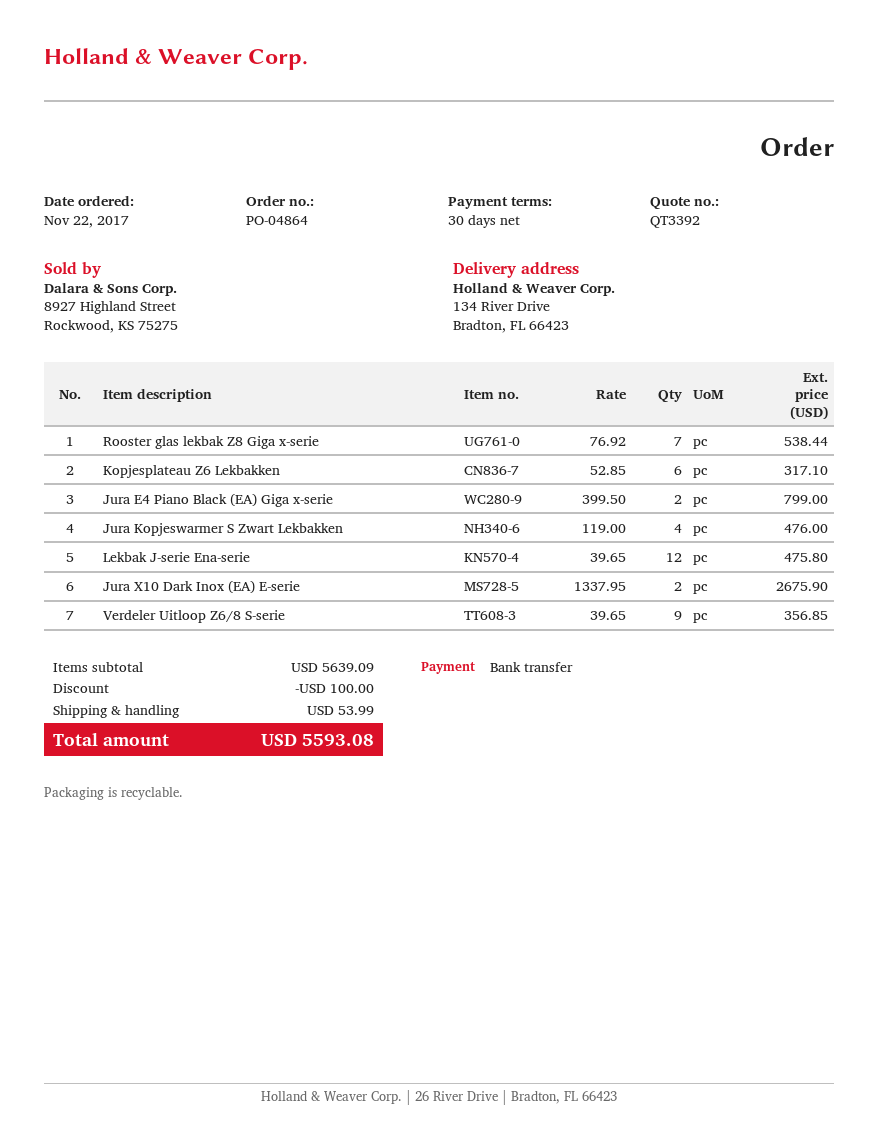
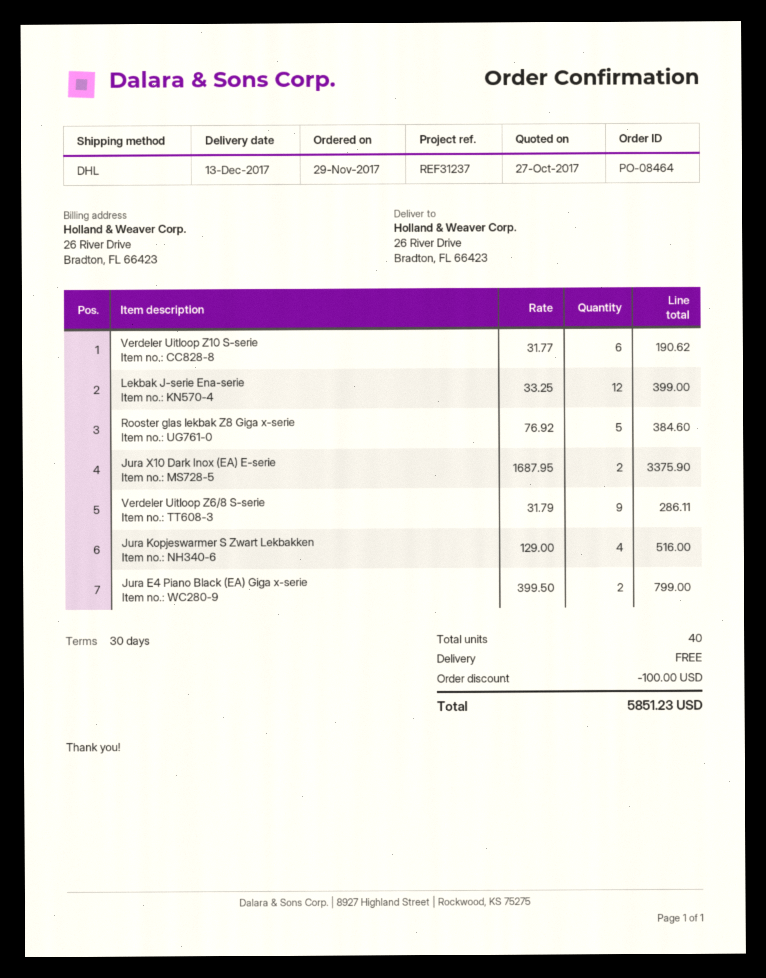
order number: PO-04864 -> PO-08464
order date: 2017-11-22 -> 2017-11-29
ship to: 134 River Drive, Bradton, FL 66423 -> 26 River Drive, Bradton, FL 66423
Rooster glas lekbak Z8 Giga x-serie: 7 x 76.92 = 538.44 -> 5 x 76.92 = 384.60
Kopjesplateau Z6 Lekbakken: 6 x 52.85 = 317.10 -> none
Jura Kopjeswarmer S Zwart Lekbakken: 4 x 119.00 = 476.00 -> 4 x 129.00 = 516.00
Lekbak J-serie Ena-serie: 12 x 39.65 = 475.80 -> 12 x 33.25 = 399.00
Jura X10 Dark Inox (EA) E-serie: 2 x 1337.95 = 2675.90 -> 2 x 1687.95 = 3375.90
Verdeler Uitloop Z6/8 S-serie: 9 x 39.65 = 356.85 -> 9 x 31.79 = 286.11
Verdeler Uitloop Z10 S-serie: none -> 6 x 31.77 = 190.62
shipping: 53.99 -> 0.00
total: 5593.08 -> 5851.23

